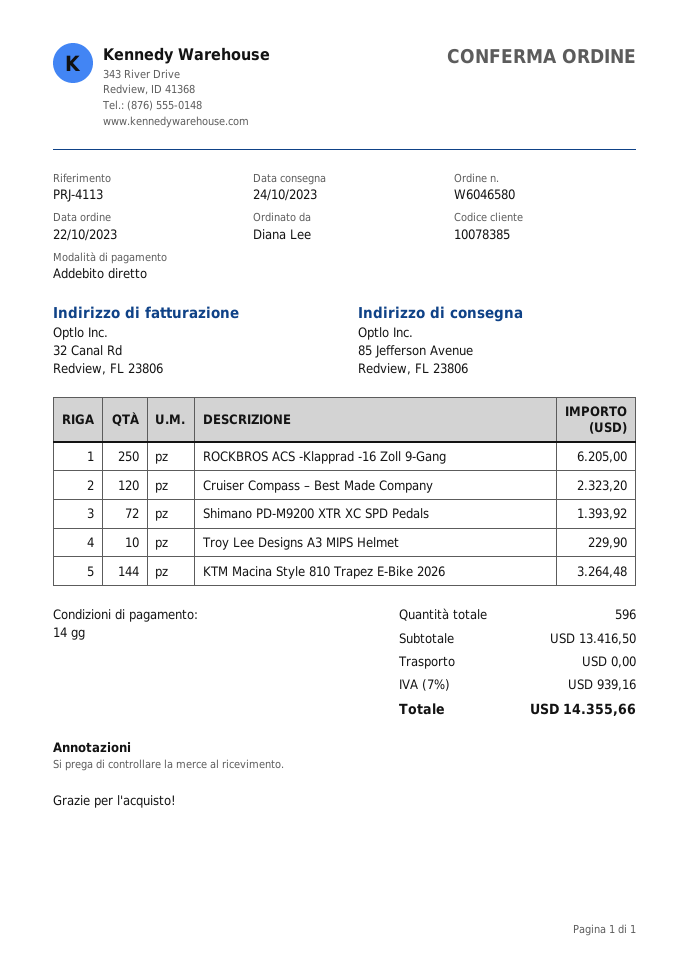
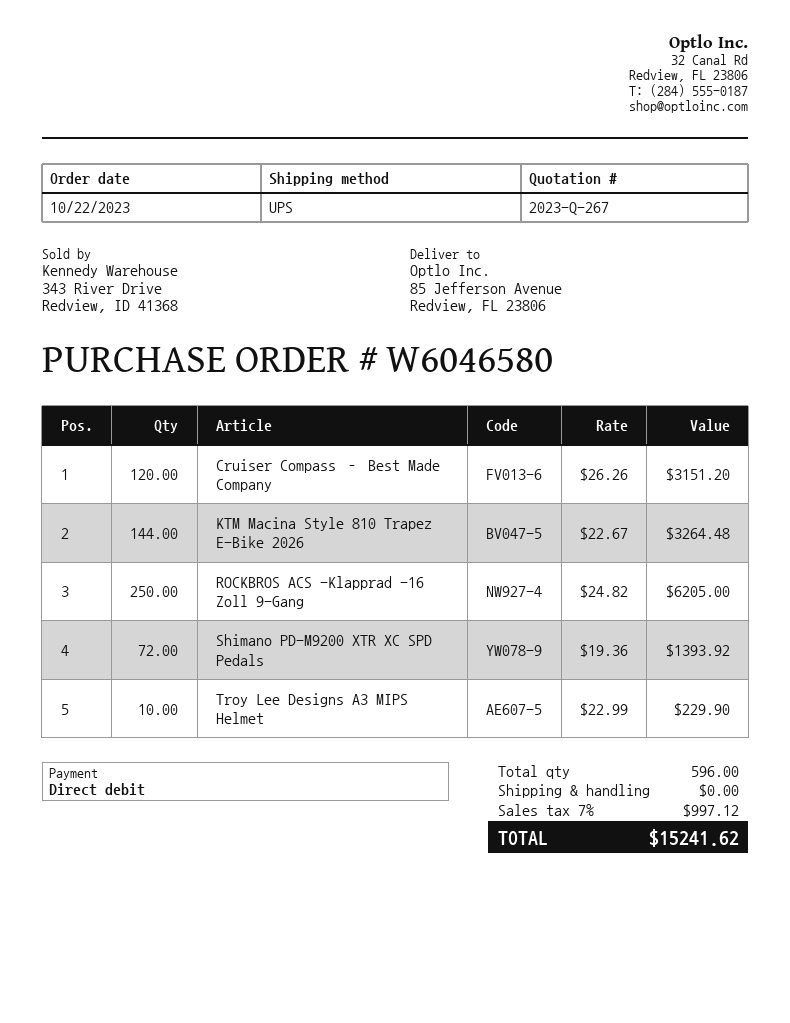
Cruiser Compass – Best Made Company: 120 for 2323.20 -> 120 for 3151.20
tax: 7% = 939.16 -> 7% = 997.12
total: 14355.66 -> 15241.62

